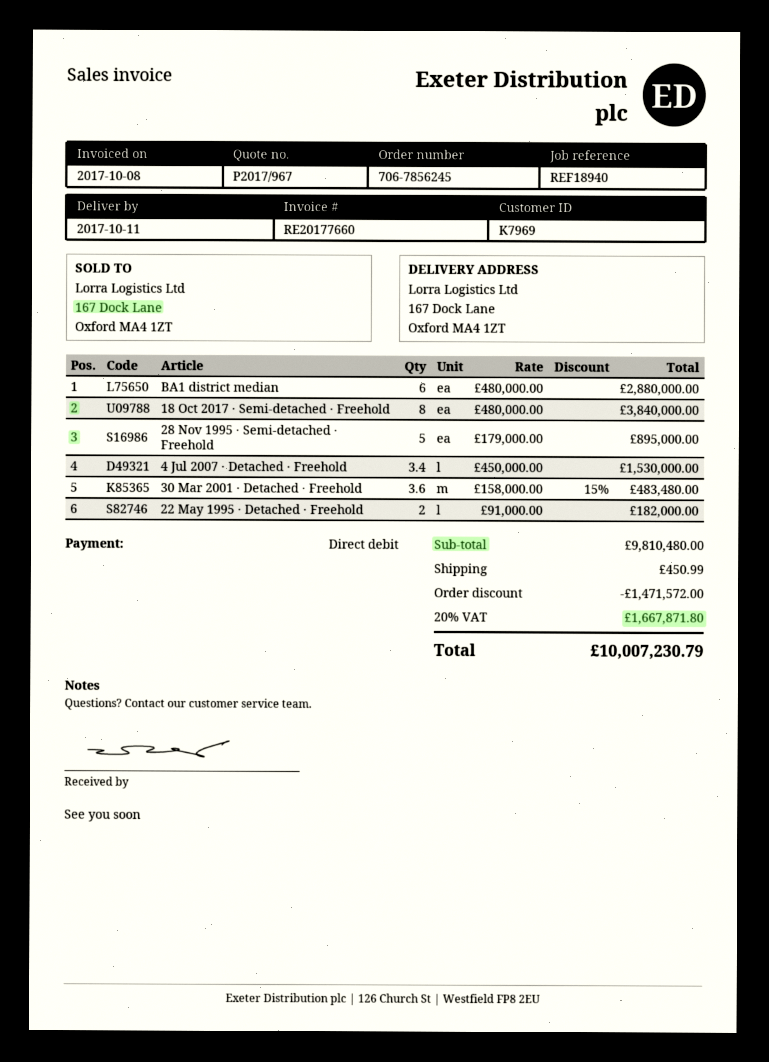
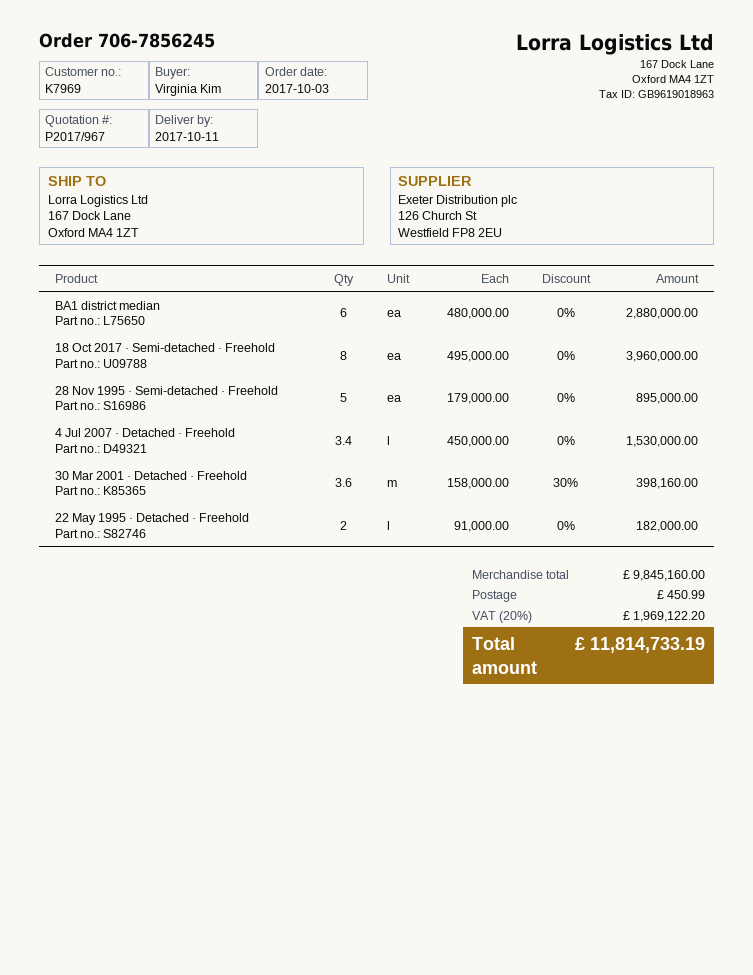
18 Oct 2017 · Semi-detached · Freehold: 8 x 480000.00 = 3840000.00 -> 8 x 495000.00 = 3960000.00
30 Mar 2001 · Detached · Freehold: 3.6 x 158000.00 - 15% = 483480.00 -> 3.6 x 158000.00 - 30% = 398160.00
subtotal: 9810480.00 -> 9845160.00
discount: 1471572.00 -> none
tax: 20% = 1667871.80 -> 20% = 1969122.20
total: 10007230.79 -> 11814733.19

